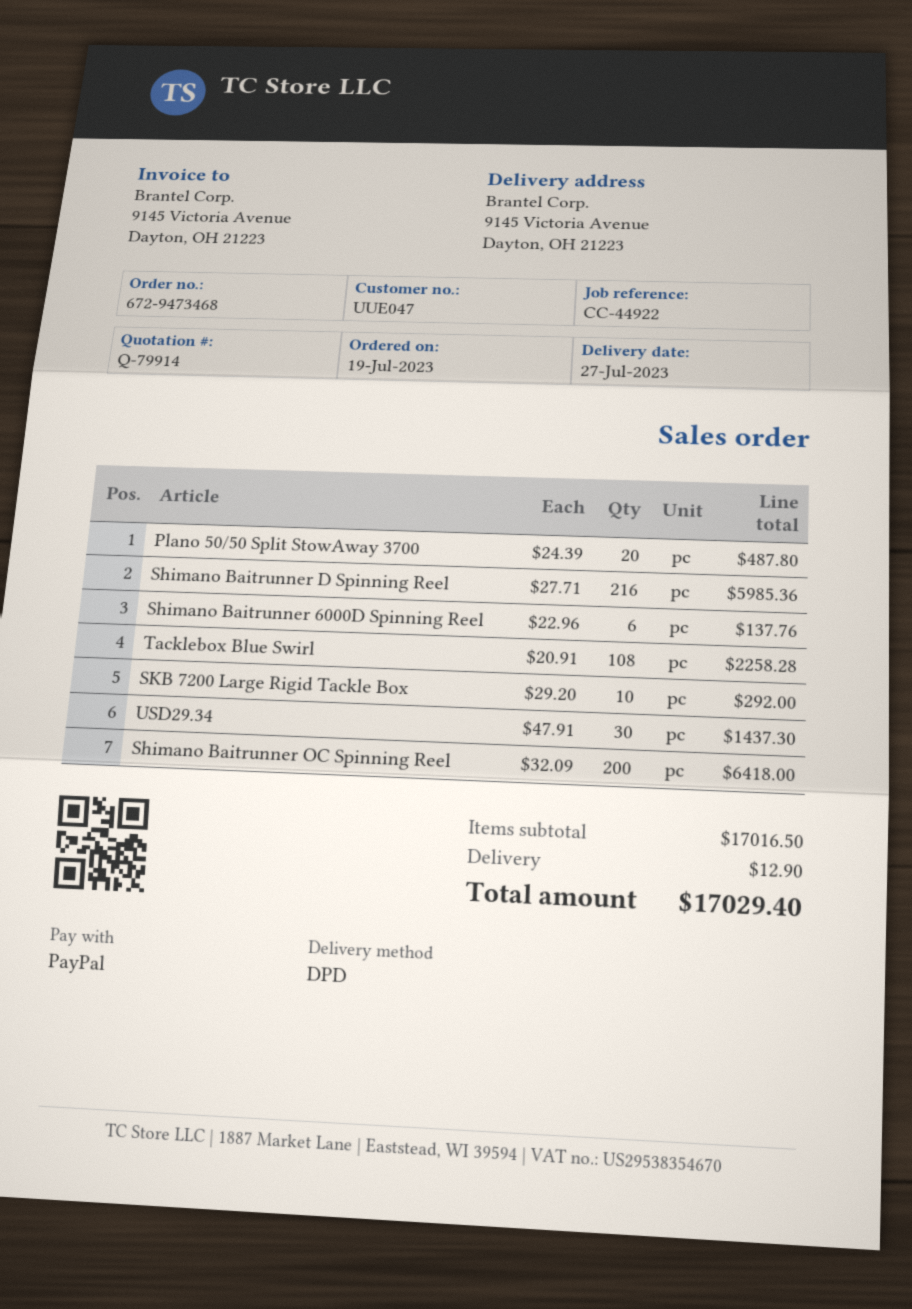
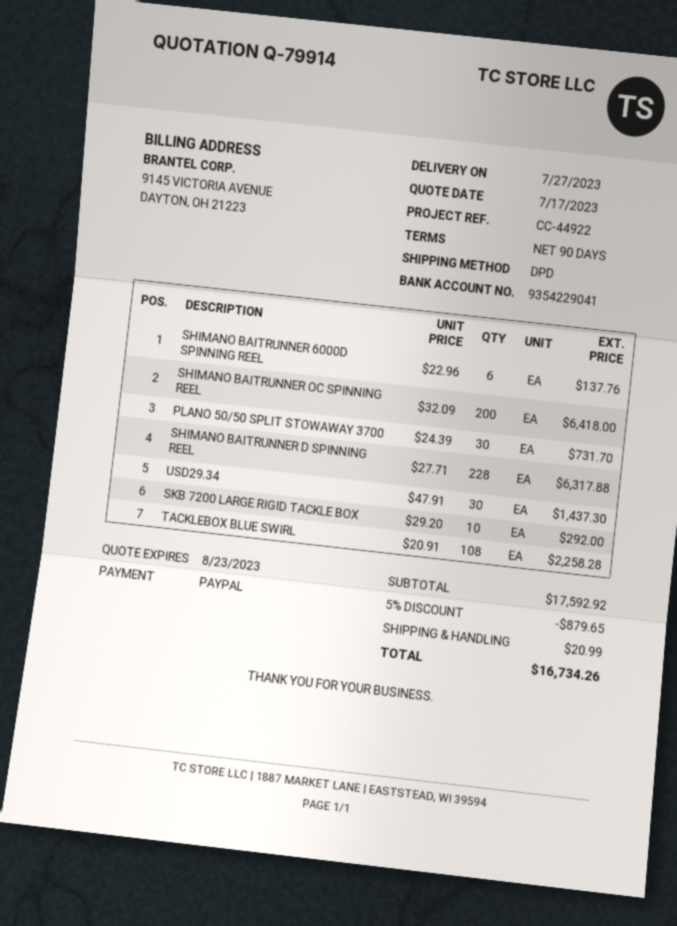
Plano 50/50 Split StowAway 3700: 20 x 24.39 = 487.80 -> 30 x 24.39 = 731.70
Shimano Baitrunner D Spinning Reel: 216 x 27.71 = 5985.36 -> 228 x 27.71 = 6317.88
subtotal: 17016.50 -> 17592.92
discount: none -> 5% = 879.65
shipping: 12.90 -> 20.99
total: 17029.40 -> 16734.26

